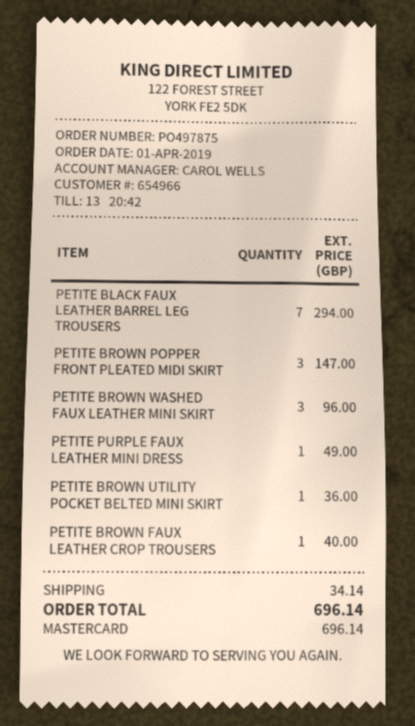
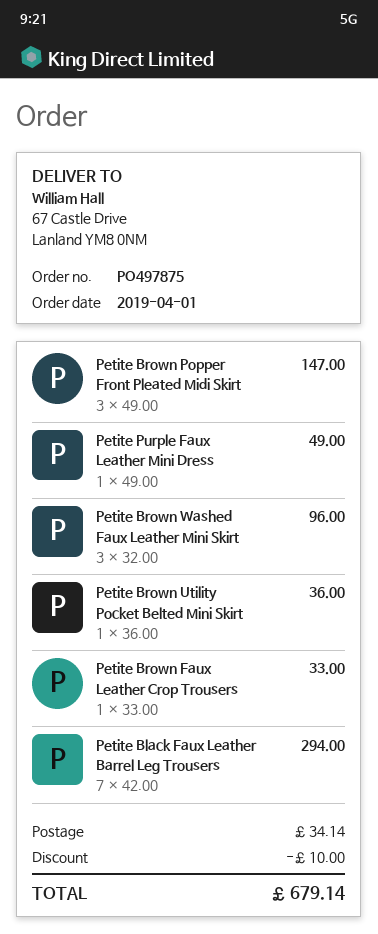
PETITE BROWN FAUX LEATHER CROP TROUSERS: 1 for 40.00 -> 1 for 33.00
discount: none -> 10.00
total: 696.14 -> 679.14

